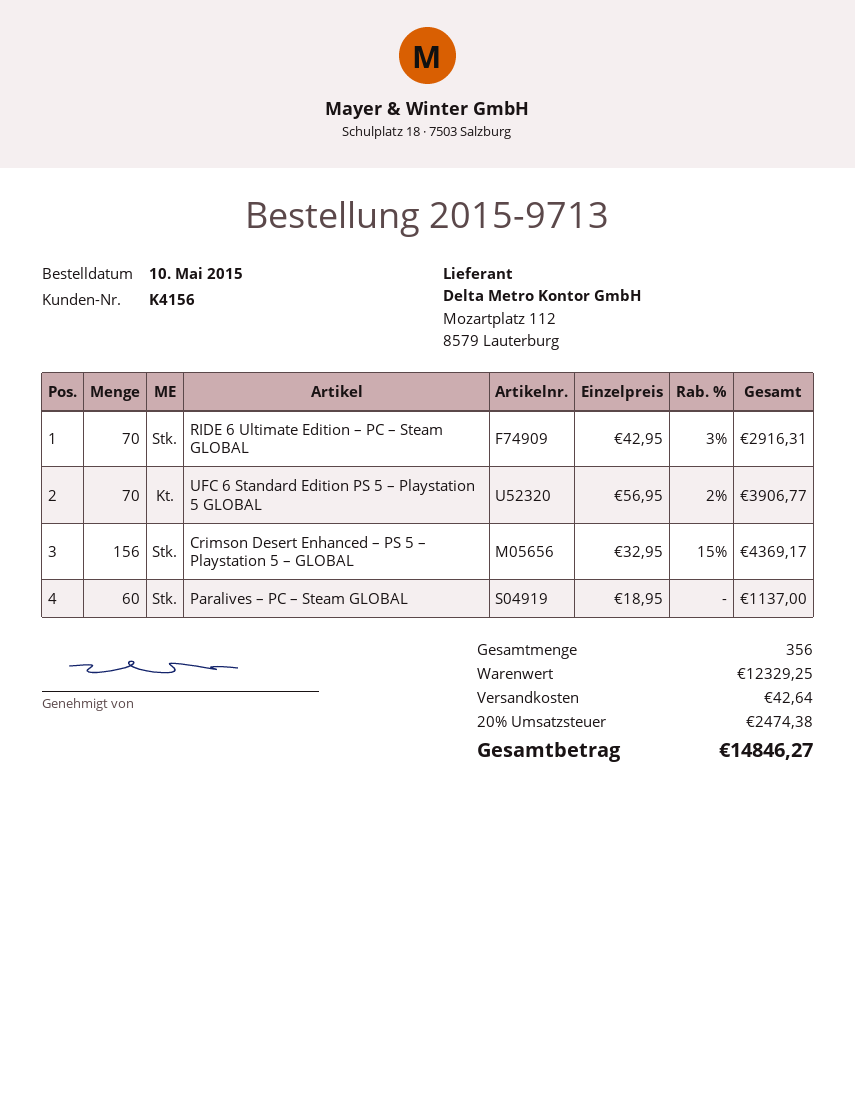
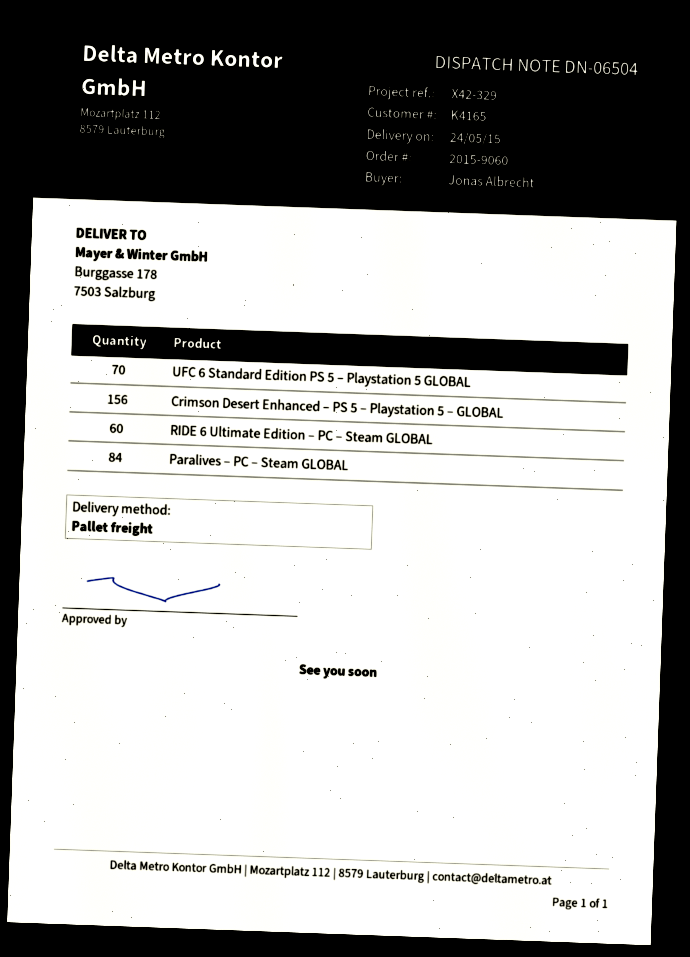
order number: 2015-9713 -> 2015-9060
customer number: K4156 -> K4165
RIDE 6 Ultimate Edition – PC – Steam GLOBAL: 70 -> 60
Paralives – PC – Steam GLOBAL: 60 -> 84

